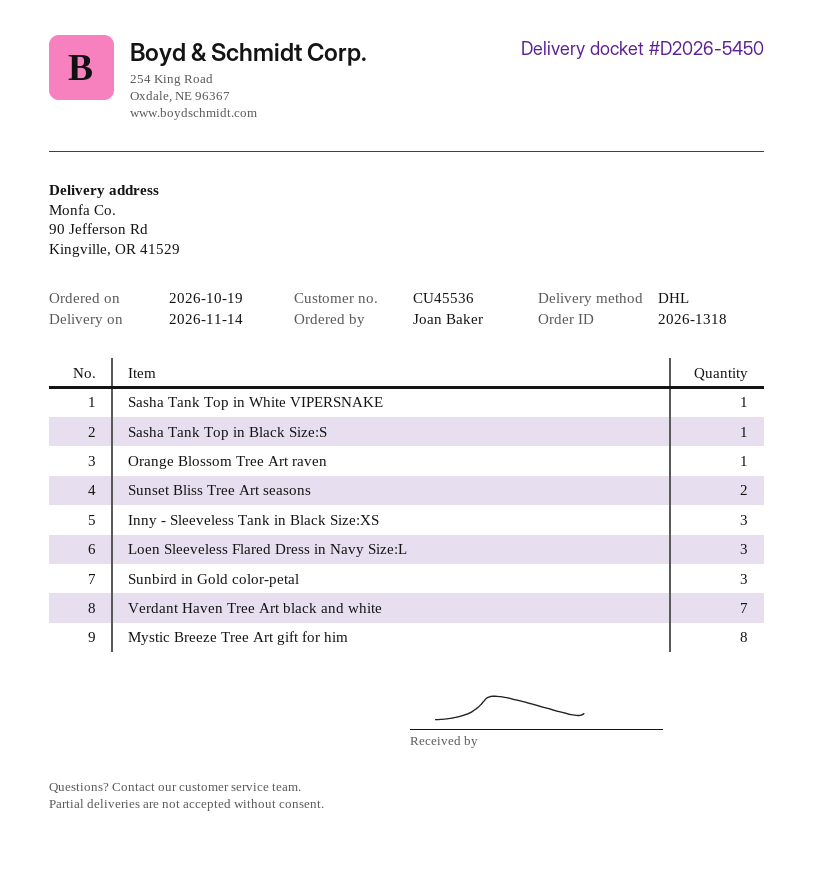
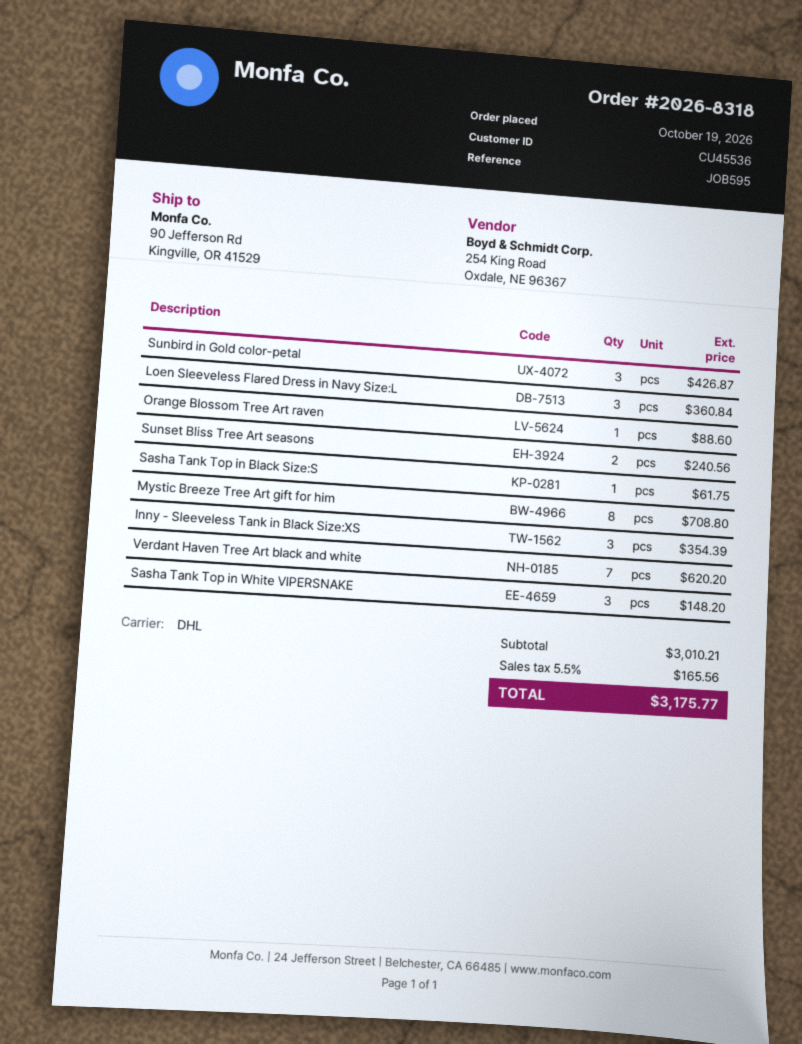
order number: 2026-1318 -> 2026-8318
Sasha Tank Top in White VIPERSNAKE: 1 -> 3

